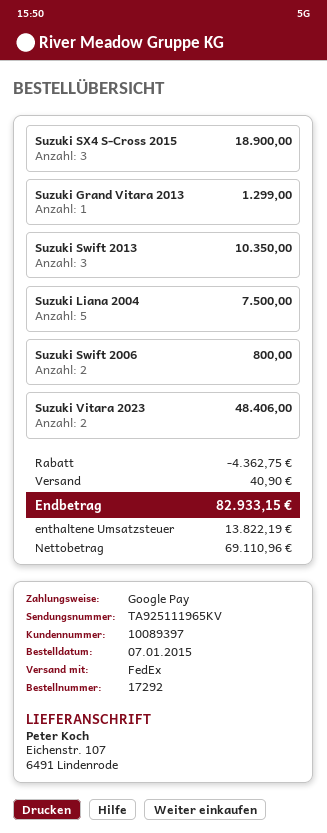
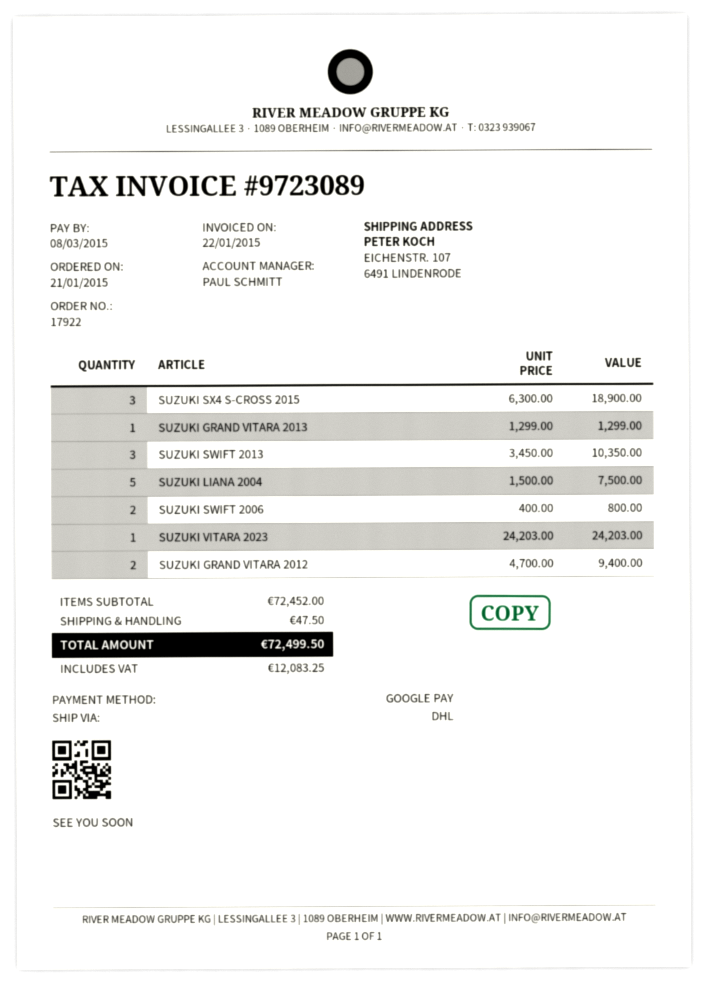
order number: 17292 -> 17922
order date: 2015-01-07 -> 2015-01-21
shipping method: FedEx -> DHL
Suzuki Vitara 2023: 2 for 48406.00 -> 1 for 24203.00
SUZUKI GRAND VITARA 2012: none -> 2 for 9400.00
discount: 4362.75 -> none
shipping: 40.90 -> 47.50
tax: 13822.19 -> 12083.25
total: 82933.15 -> 72499.50

